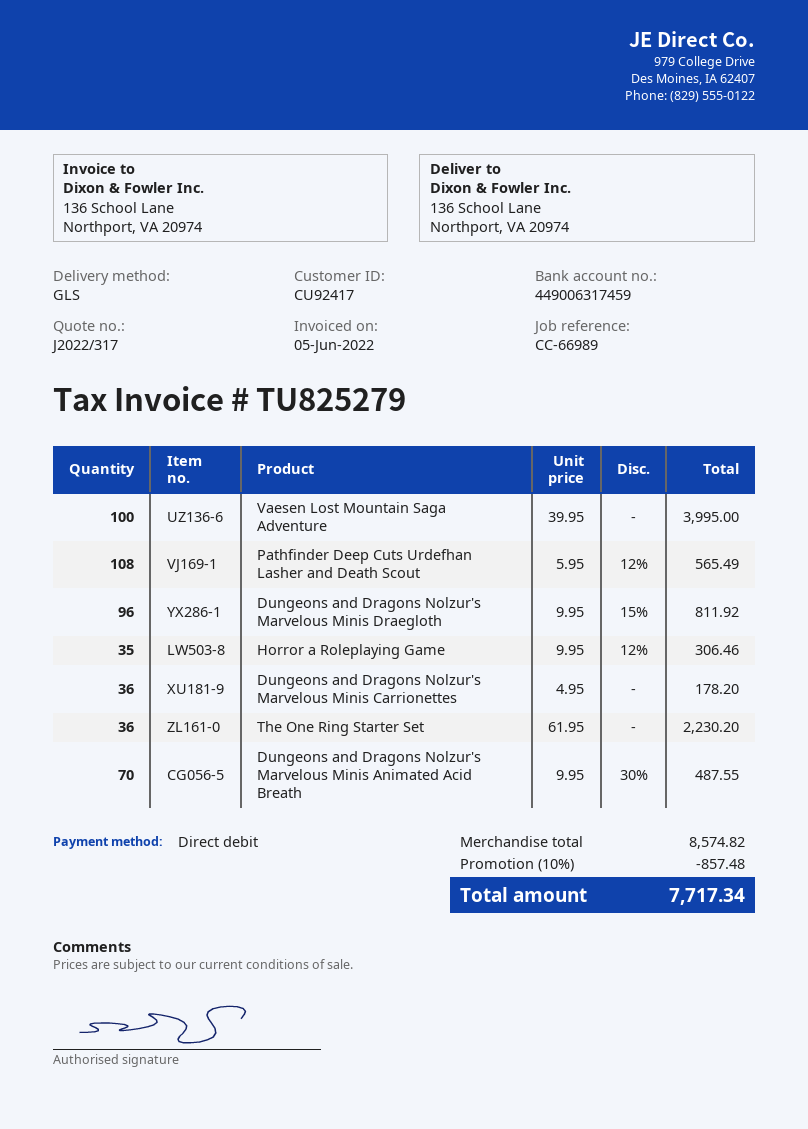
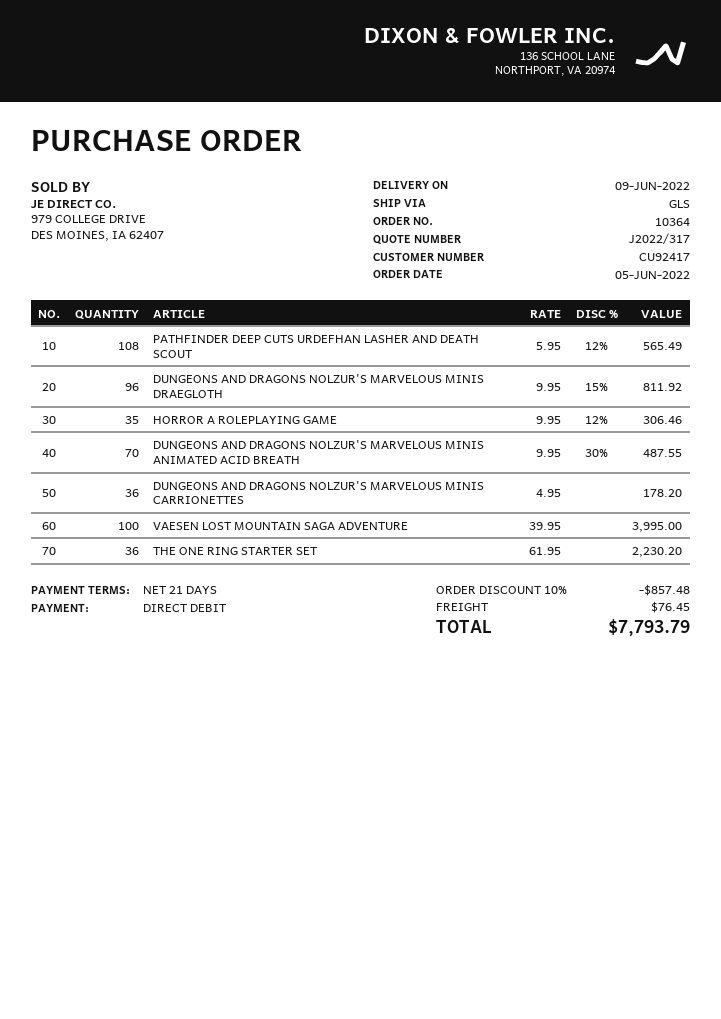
shipping: none -> 76.45
total: 7717.34 -> 7793.79

